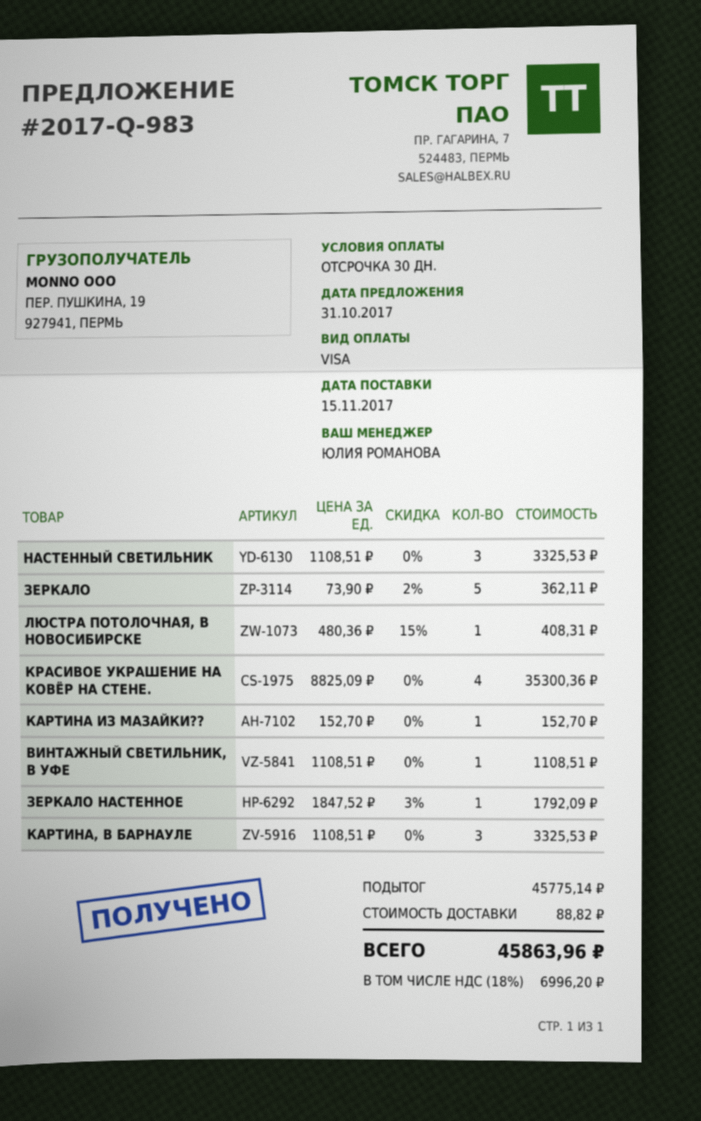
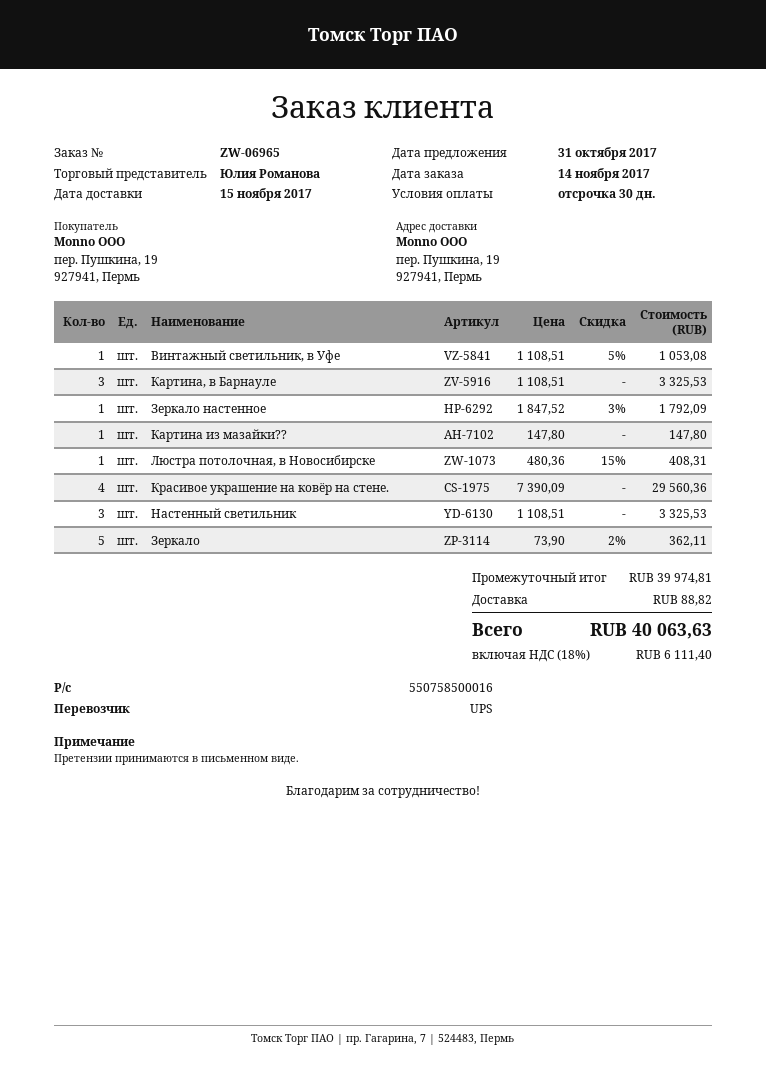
КРАСИВОЕ УКРАШЕНИЕ НА КОВЁР НА СТЕНЕ.: 4 x 8825.09 = 35300.36 -> 4 x 7390.09 = 29560.36
КАРТИНА ИЗ МАЗАЙКИ??: 1 x 152.70 = 152.70 -> 1 x 147.80 = 147.80
ВИНТАЖНЫЙ СВЕТИЛЬНИК, В УФЕ: 1 x 1108.51 = 1108.51 -> 1 x 1108.51 - 5% = 1053.08
subtotal: 45775.14 -> 39974.81
tax: 18% = 6996.20 -> 18% = 6111.40
total: 45863.96 -> 40063.63

